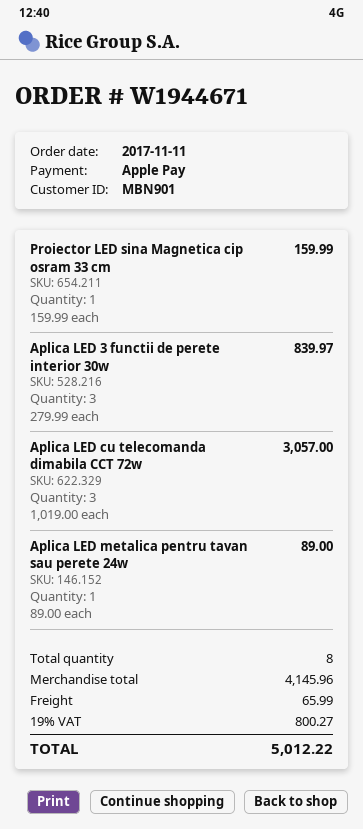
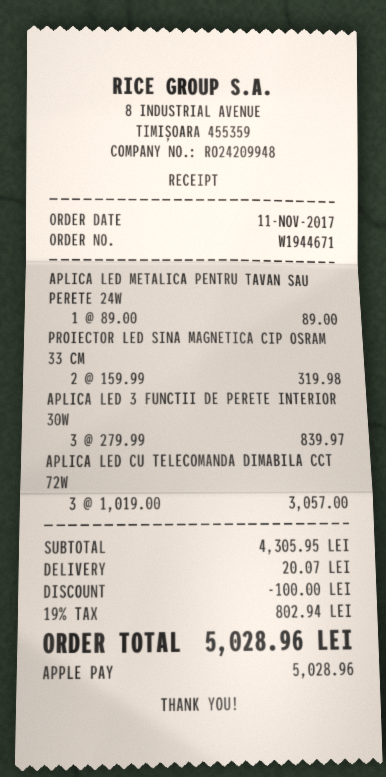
Proiector LED sina Magnetica cip osram 33 cm: 1 x 159.99 = 159.99 -> 2 x 159.99 = 319.98
subtotal: 4145.96 -> 4305.95
discount: none -> 100.00
shipping: 65.99 -> 20.07
tax: 19% = 800.27 -> 19% = 802.94
total: 5012.22 -> 5028.96

